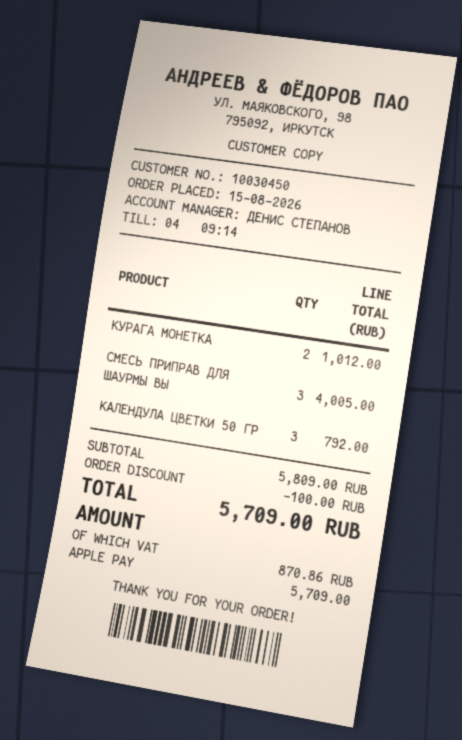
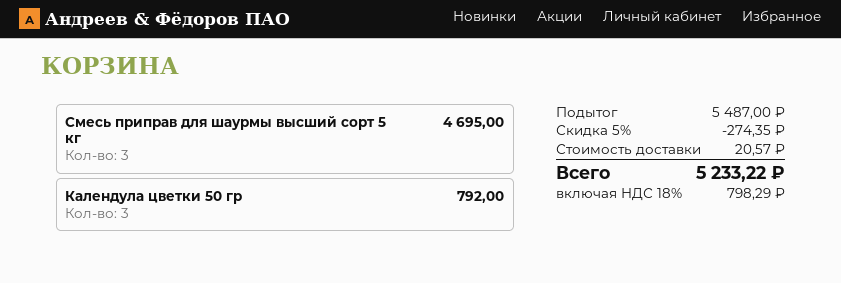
КУРАГА МОНЕТКА: 2 for 1012.00 -> none
СМЕСЬ ПРИПРАВ ДЛЯ ШАУРМЫ ВЫ: 3 for 4005.00 -> 3 for 4695.00
subtotal: 5809.00 -> 5487.00
discount: 100.00 -> 274.35
shipping: none -> 20.57
tax: 870.86 -> 798.29
total: 5709.00 -> 5233.22

